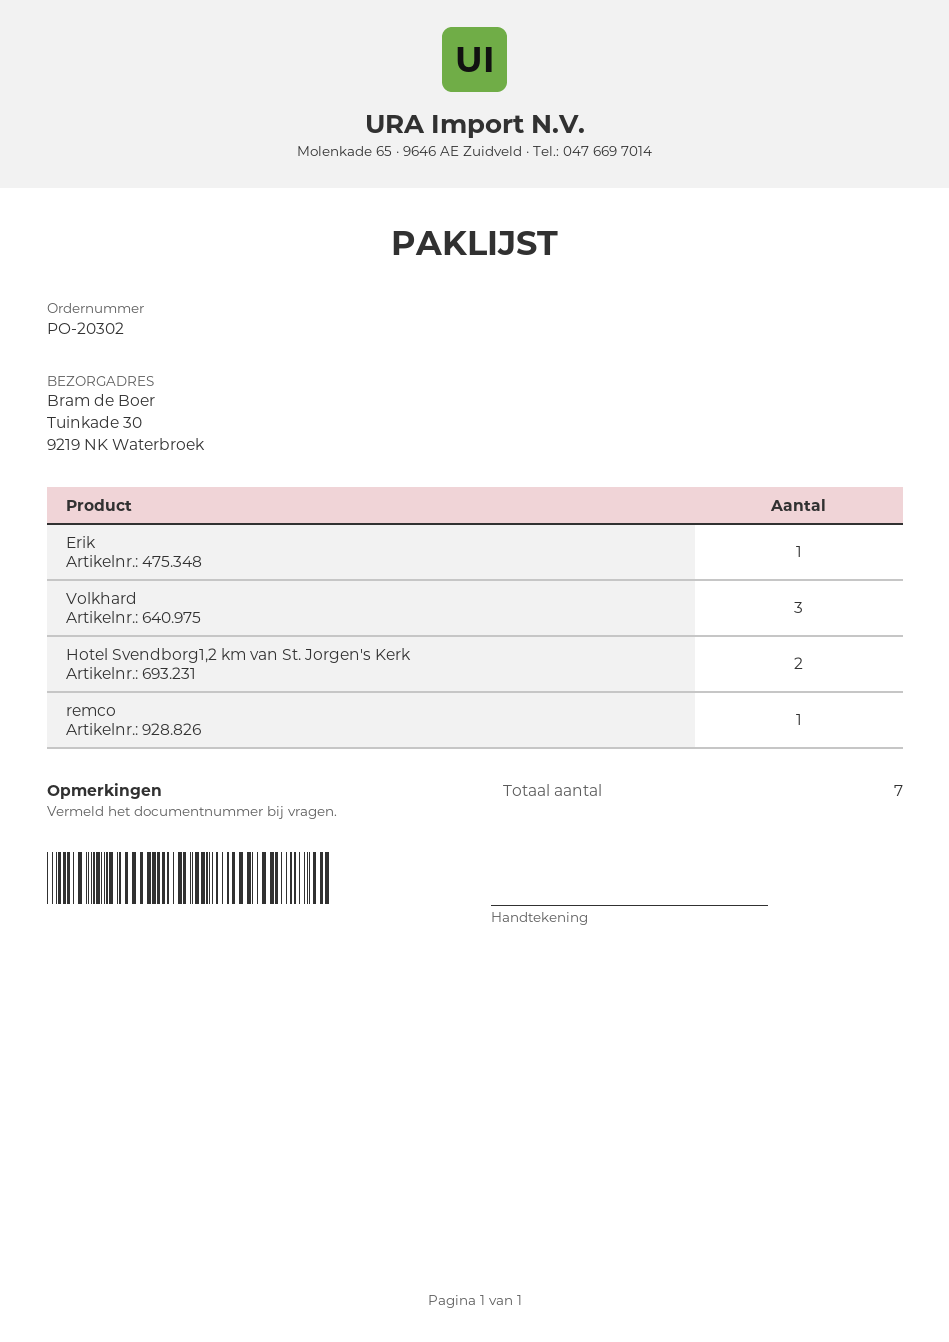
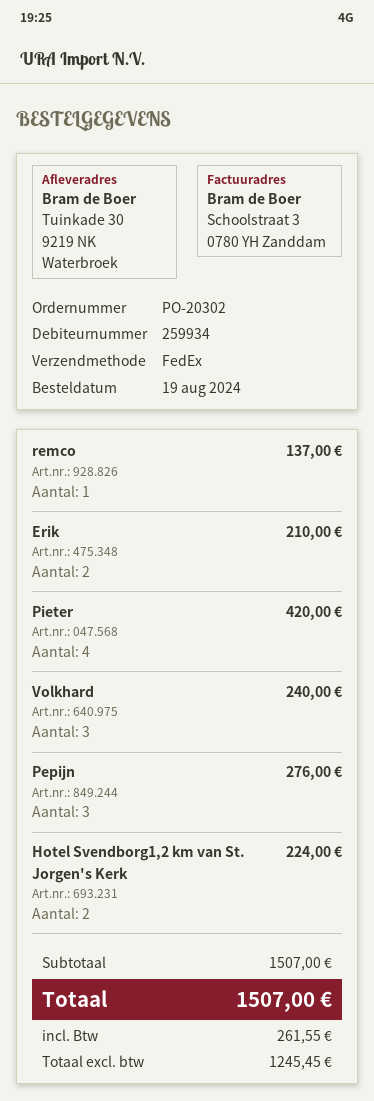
Erik: 1 -> 2
Pieter: none -> 4
Pepijn: none -> 3

